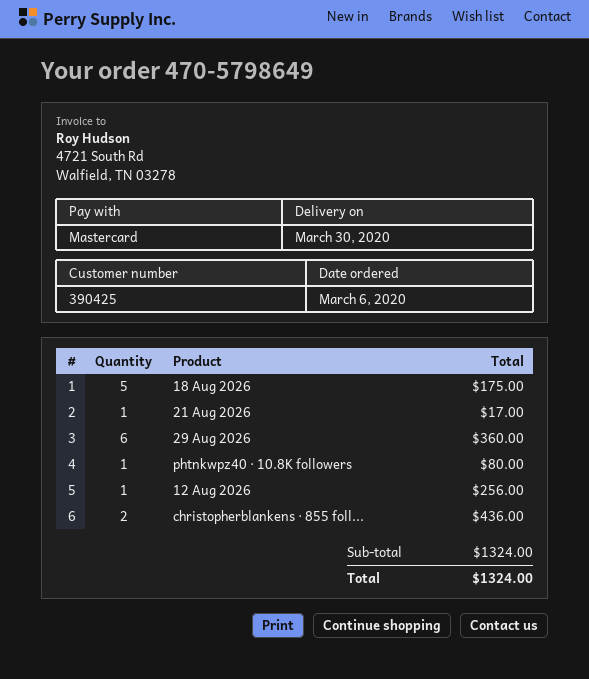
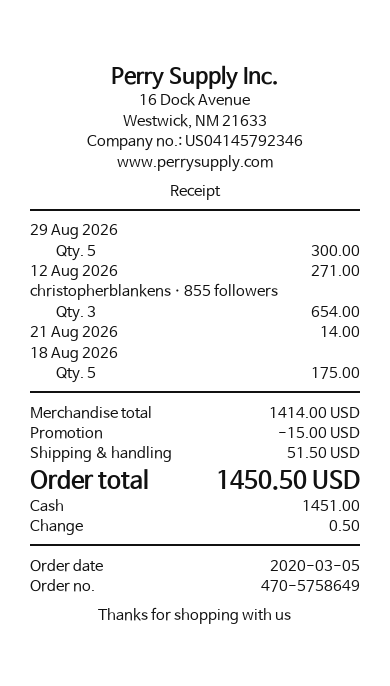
order number: 470-5798649 -> 470-5758649
order date: 2020-03-06 -> 2020-03-05
payment method: Mastercard -> cash
21 Aug 2026: 1 for 17.00 -> 1 for 14.00
29 Aug 2026: 6 for 360.00 -> 5 for 300.00
phtnkwpz40 · 10.8K followers: 1 for 80.00 -> none
12 Aug 2026: 1 for 256.00 -> 1 for 271.00
christopherblankens · 855 foll...: 2 for 436.00 -> 3 for 654.00
subtotal: 1324.00 -> 1414.00
discount: none -> 15.00
shipping: none -> 51.50
total: 1324.00 -> 1450.50

